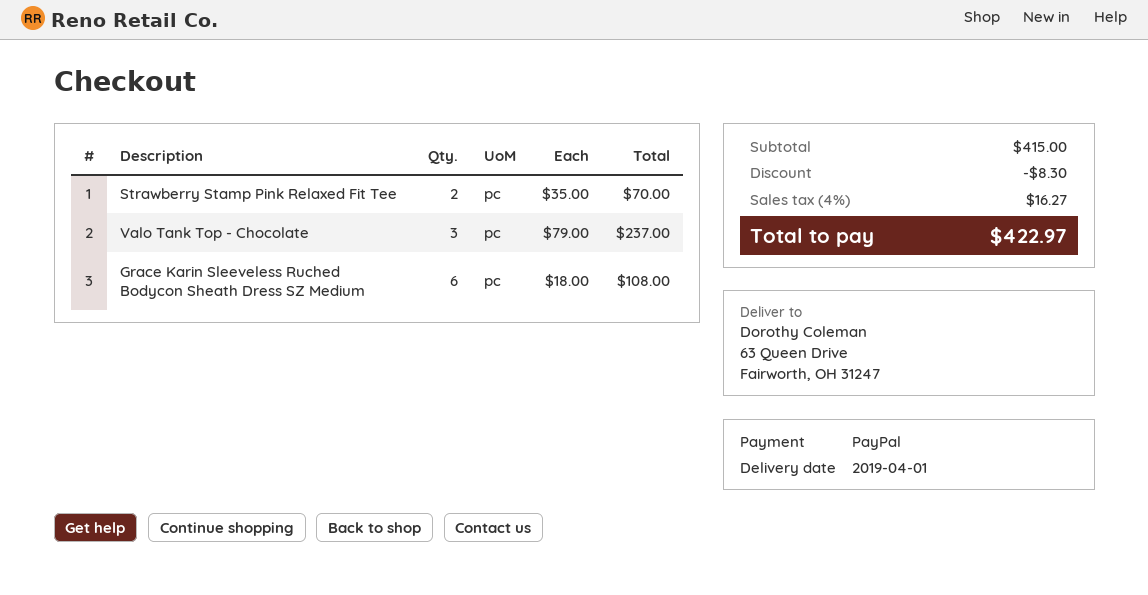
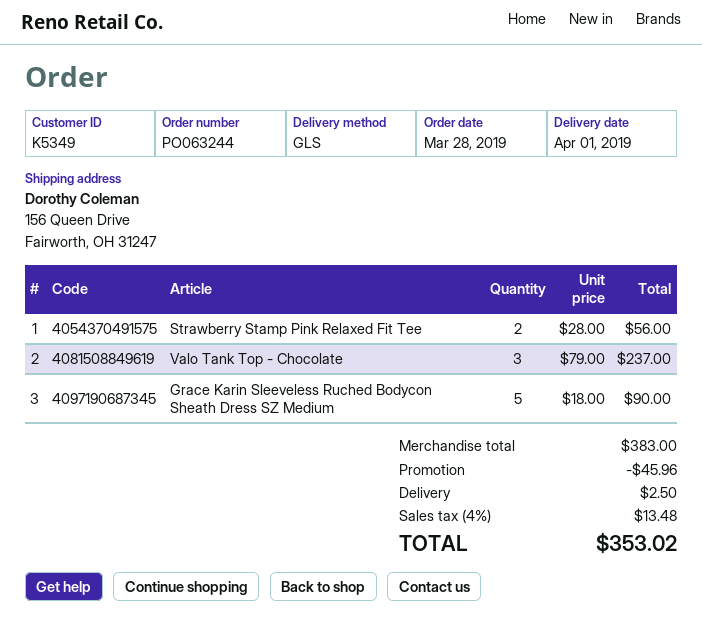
ship to: 63 Queen Drive, Fairworth, OH 31247 -> 156 Queen Drive, Fairworth, OH 31247
Strawberry Stamp Pink Relaxed Fit Tee: 2 x 35.00 = 70.00 -> 2 x 28.00 = 56.00
Grace Karin Sleeveless Ruched Bodycon Sheath Dress SZ Medium: 6 x 18.00 = 108.00 -> 5 x 18.00 = 90.00
subtotal: 415.00 -> 383.00
discount: 8.30 -> 45.96
shipping: none -> 2.50
tax: 4% = 16.27 -> 4% = 13.48
total: 422.97 -> 353.02

